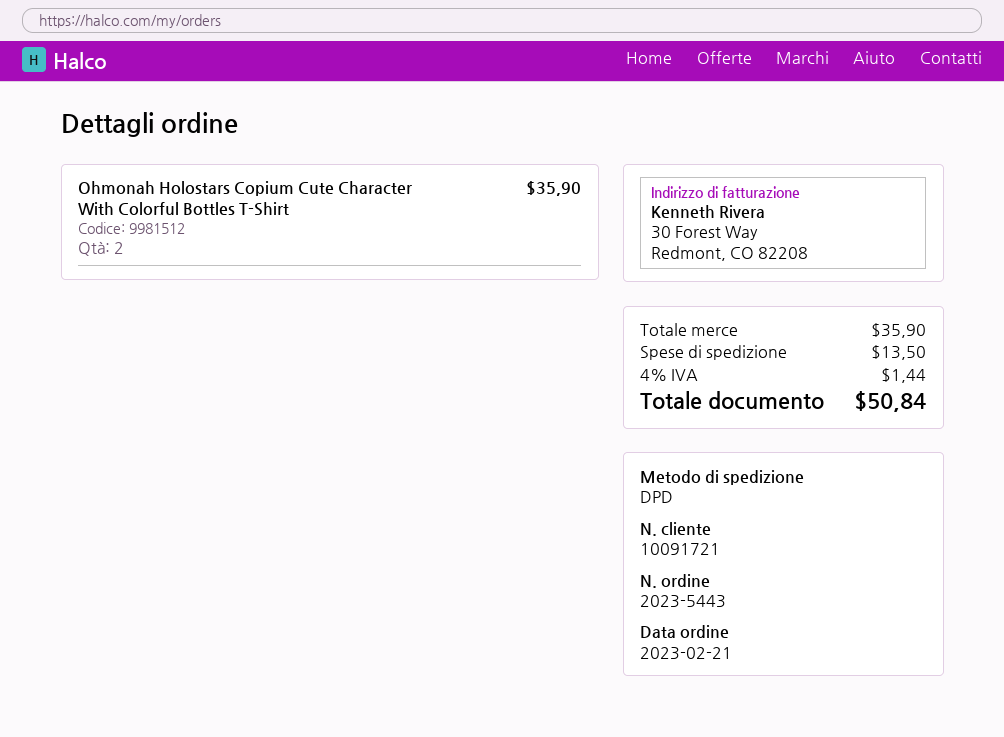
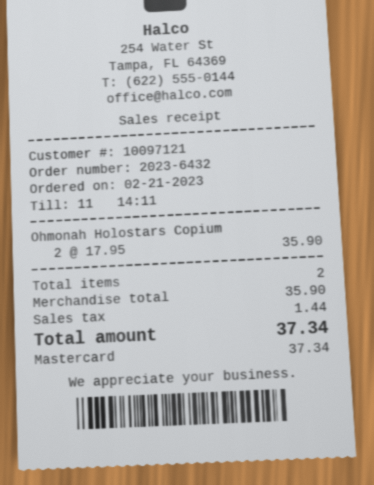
order number: 2023-5443 -> 2023-6432
customer number: 10091721 -> 10097121
shipping: 13.50 -> none
total: 50.84 -> 37.34

